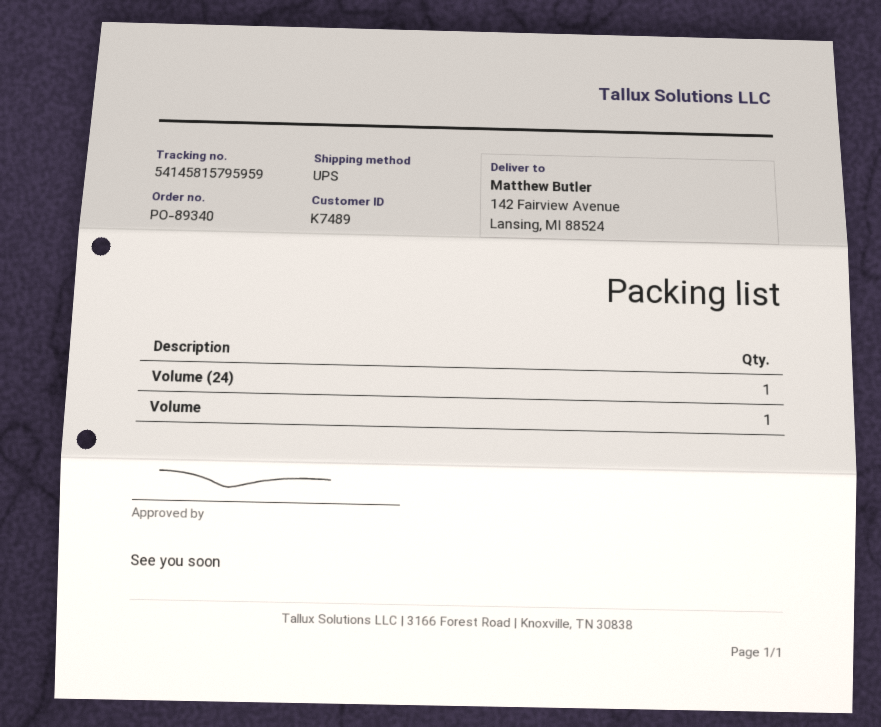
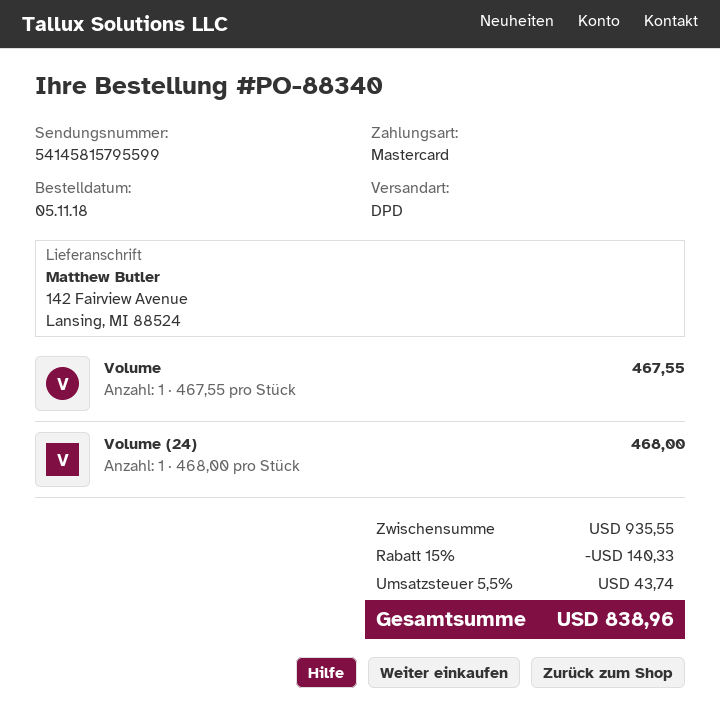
order number: PO-89340 -> PO-88340
shipping method: UPS -> DPD
tracking number: 54145815795959 -> 54145815795599

